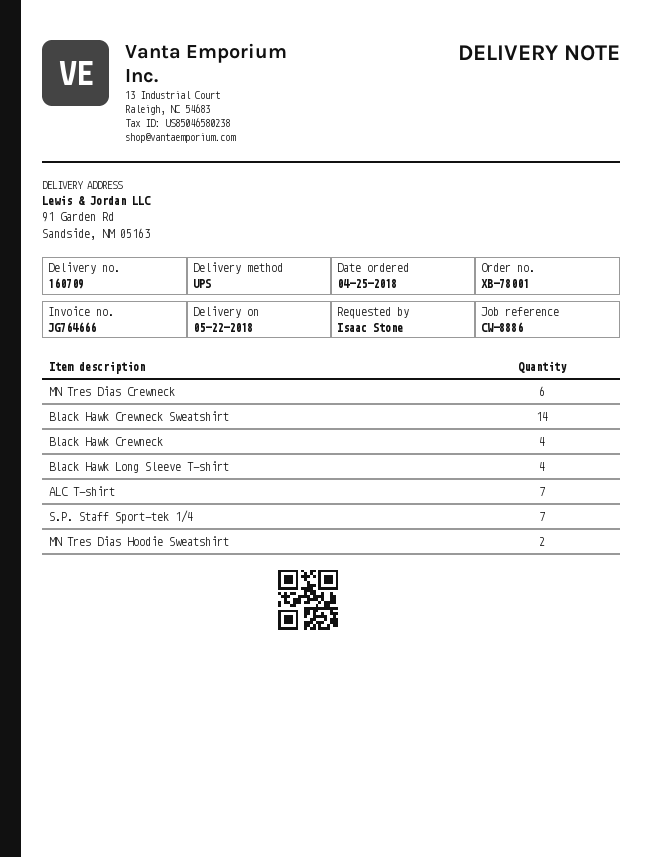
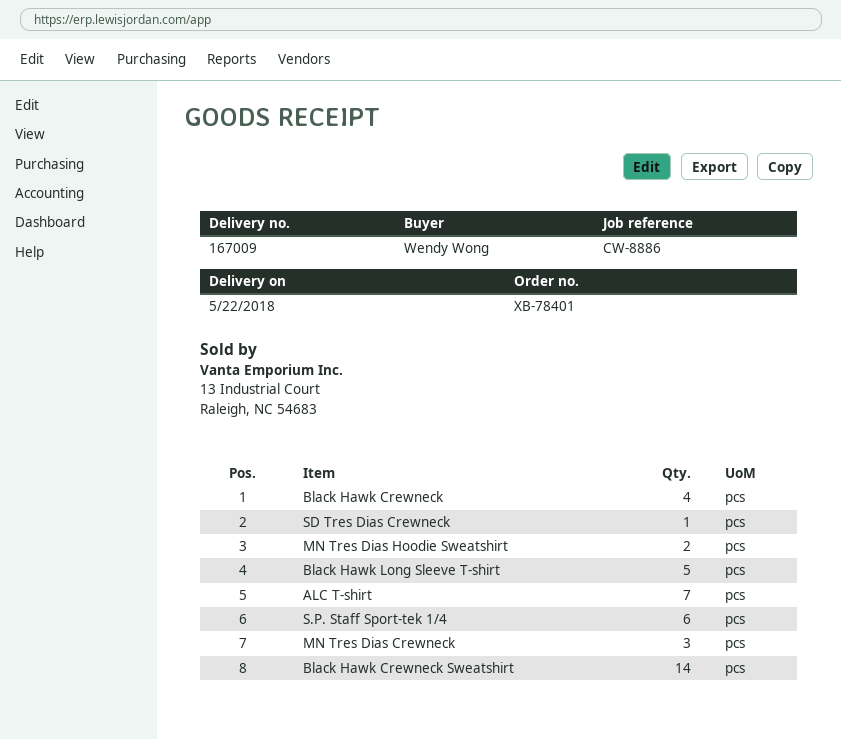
order number: XB-78001 -> XB-78401
delivery note number: 160709 -> 167009
ordered by: Isaac Stone -> Wendy Wong
MN Tres Dias Crewneck: 6 -> 3
Black Hawk Long Sleeve T-shirt: 4 -> 5
S.P. Staff Sport-tek 1/4: 7 -> 6
SD Tres Dias Crewneck: none -> 1

